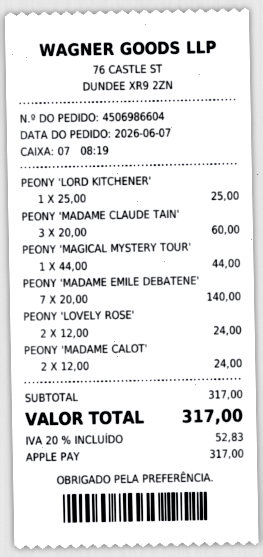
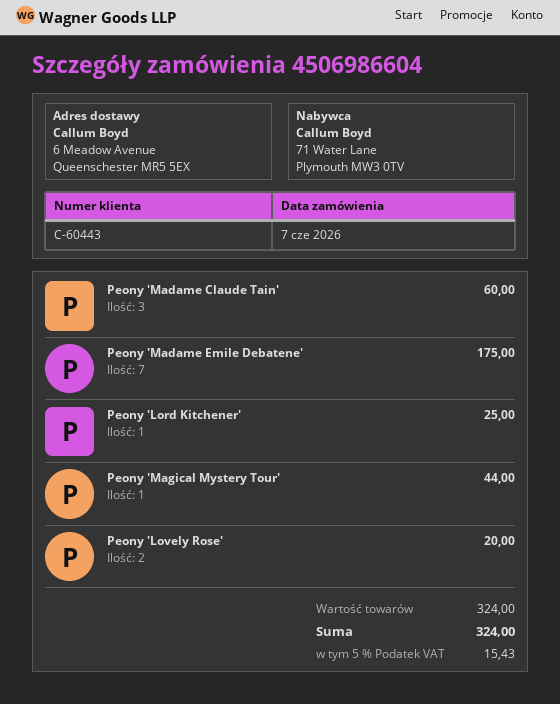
PEONY 'MADAME EMILE DEBATENE': 7 for 140.00 -> 7 for 175.00
PEONY 'LOVELY ROSE': 2 for 24.00 -> 2 for 20.00
PEONY 'MADAME CALOT': 2 for 24.00 -> none
subtotal: 317.00 -> 324.00
tax: 20% = 52.83 -> 5% = 15.43
total: 317.00 -> 324.00

